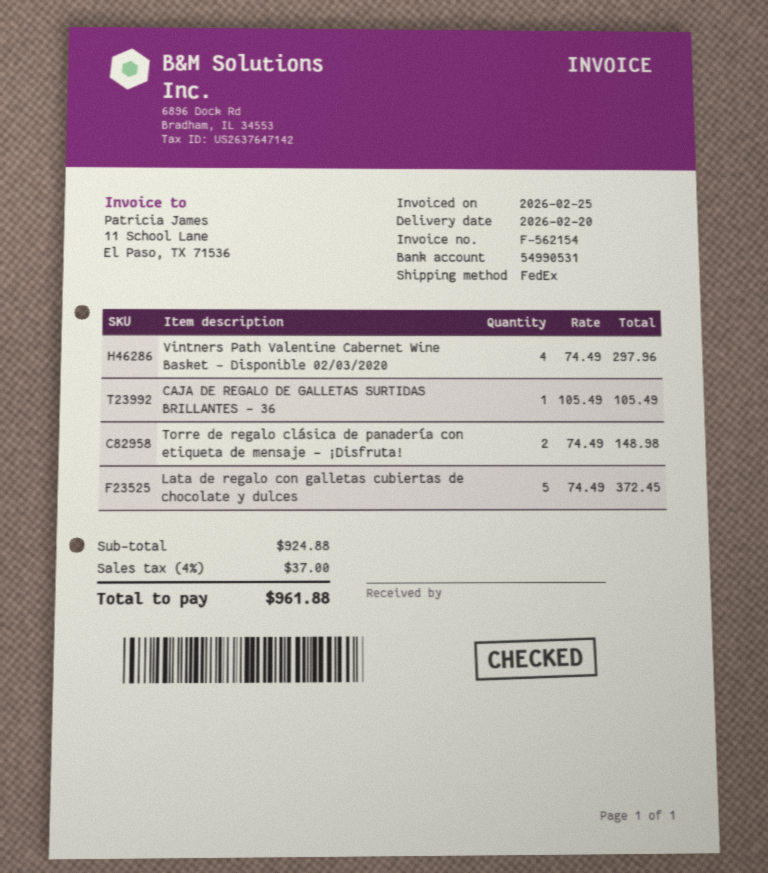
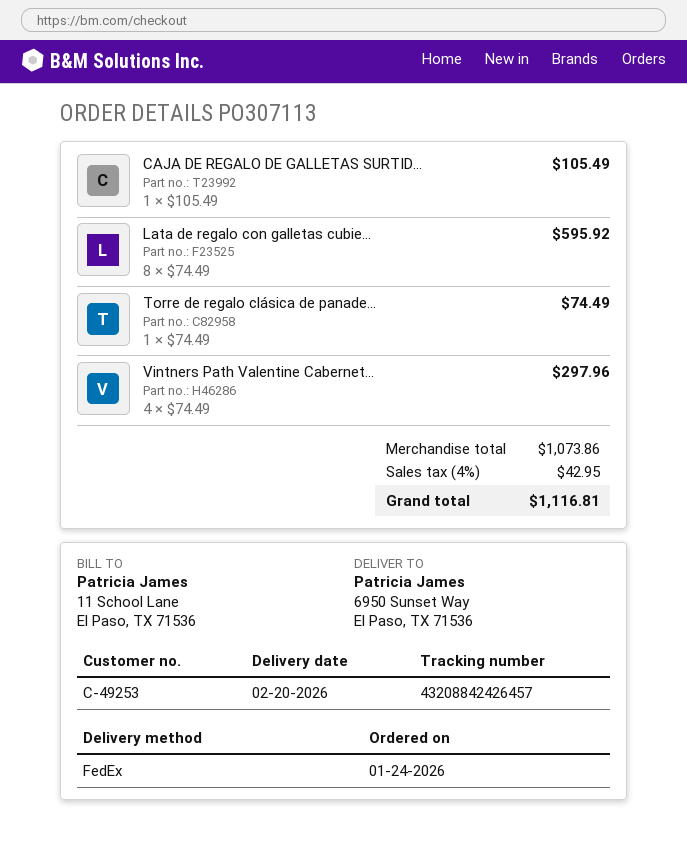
Torre de regalo clásica de panadería con etiqueta de mensaje - ¡Disfruta!: 2 x 74.49 = 148.98 -> 1 x 74.49 = 74.49
Lata de regalo con galletas cubiertas de chocolate y dulces: 5 x 74.49 = 372.45 -> 8 x 74.49 = 595.92
subtotal: 924.88 -> 1073.86
tax: 4% = 37.00 -> 4% = 42.95
total: 961.88 -> 1116.81

